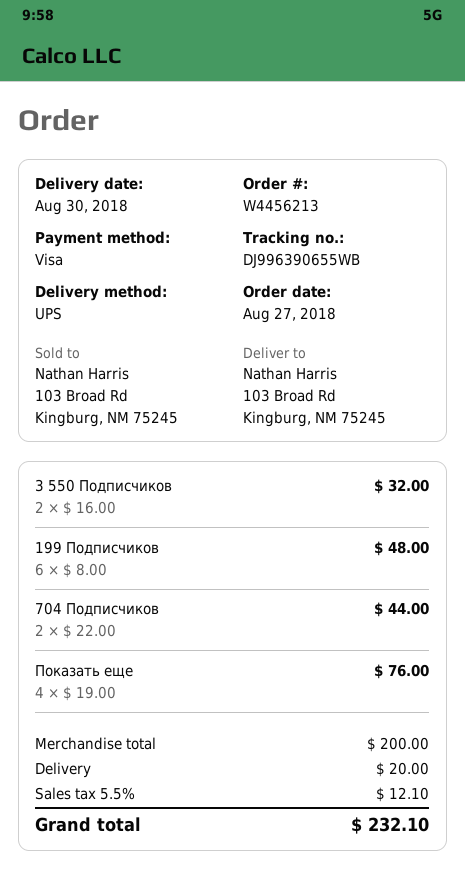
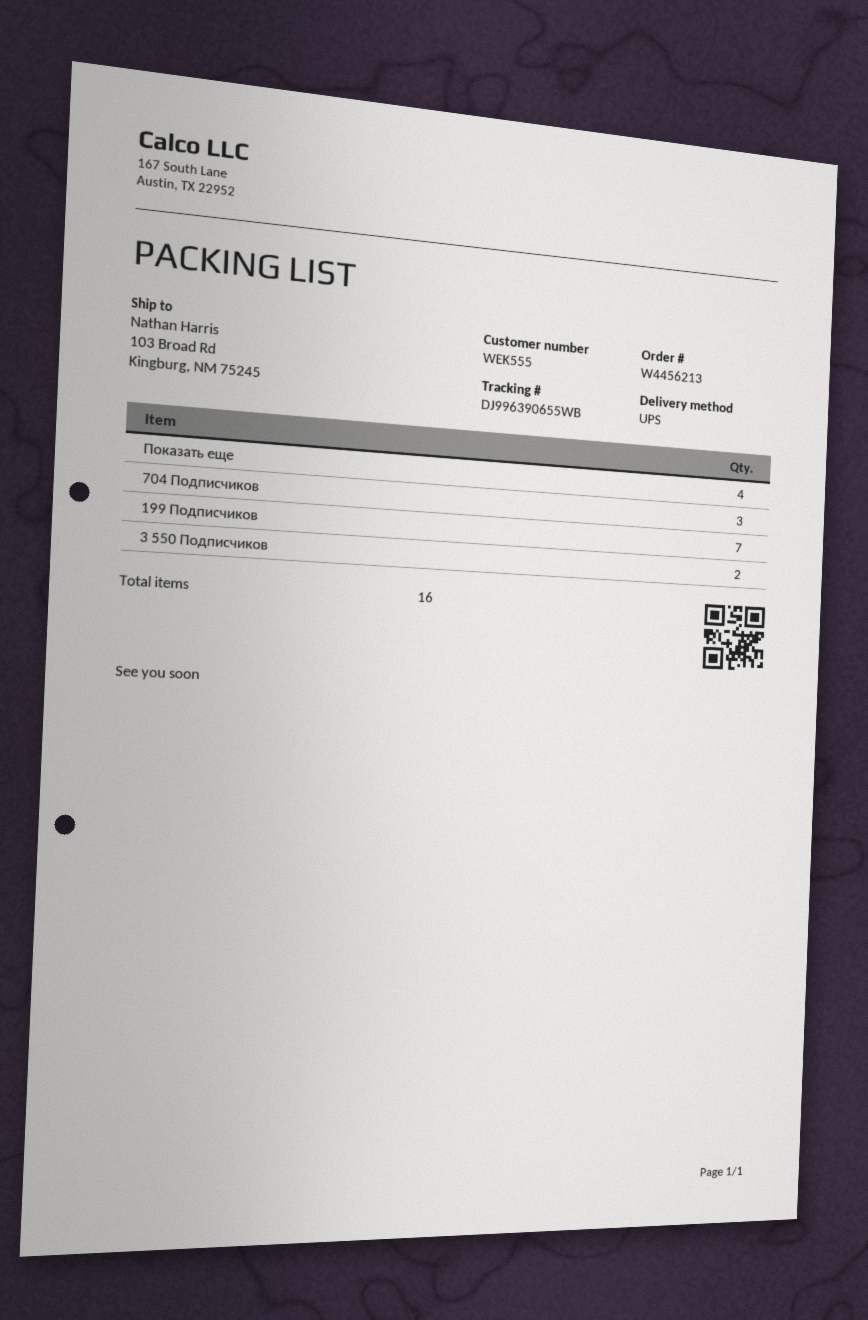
199 Подписчиков: 6 -> 7
704 Подписчиков: 2 -> 3

